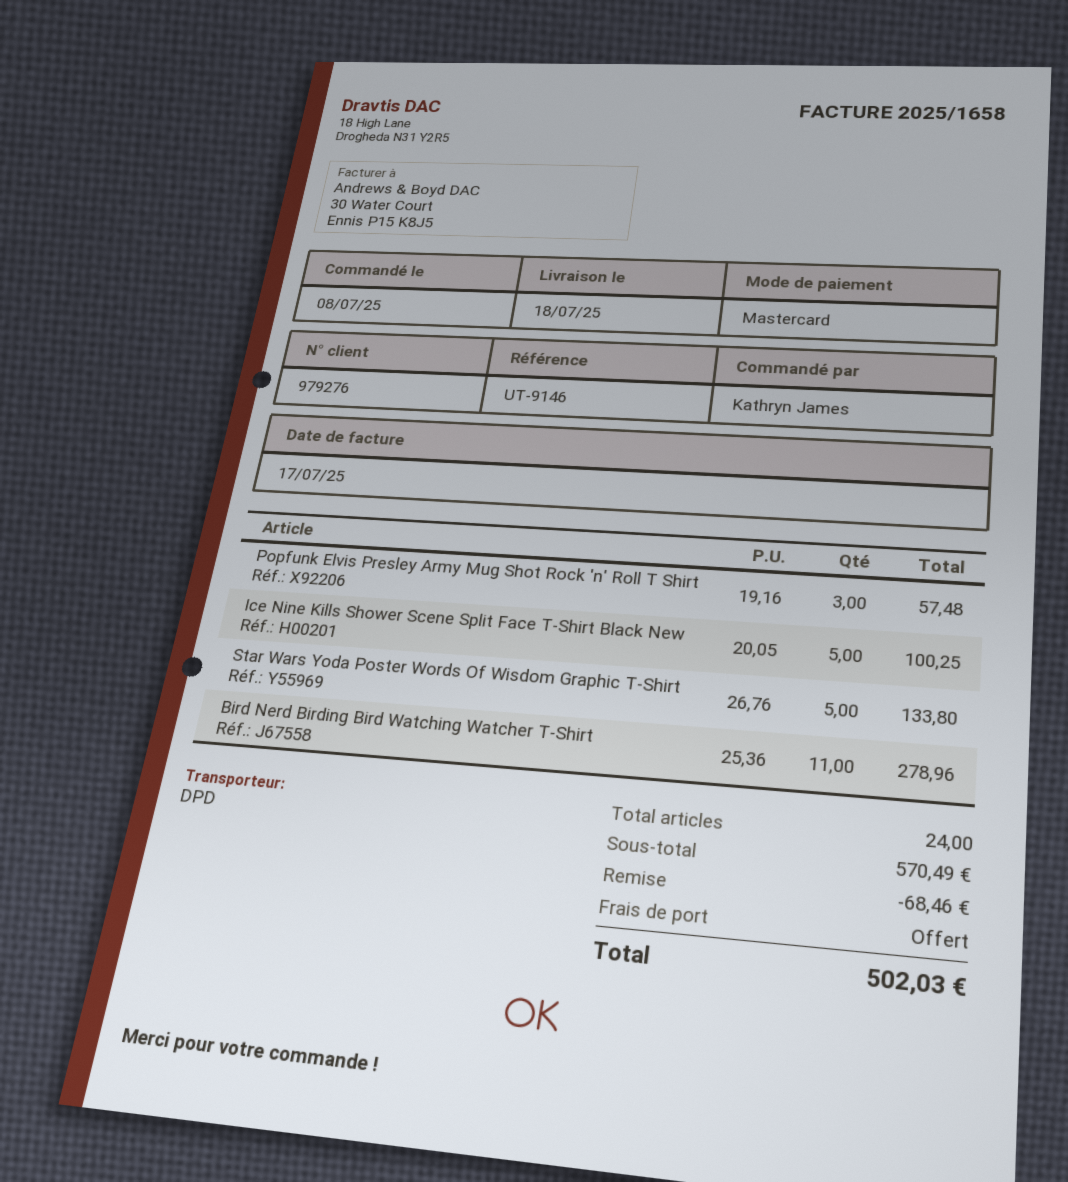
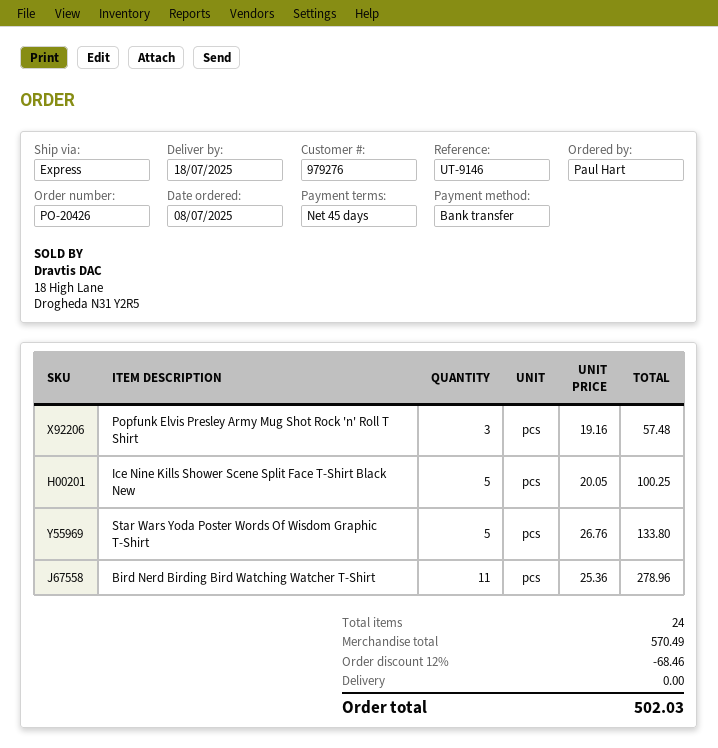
ordered by: Kathryn James -> Paul Hart
payment method: Mastercard -> bank transfer
shipping method: DPD -> express

